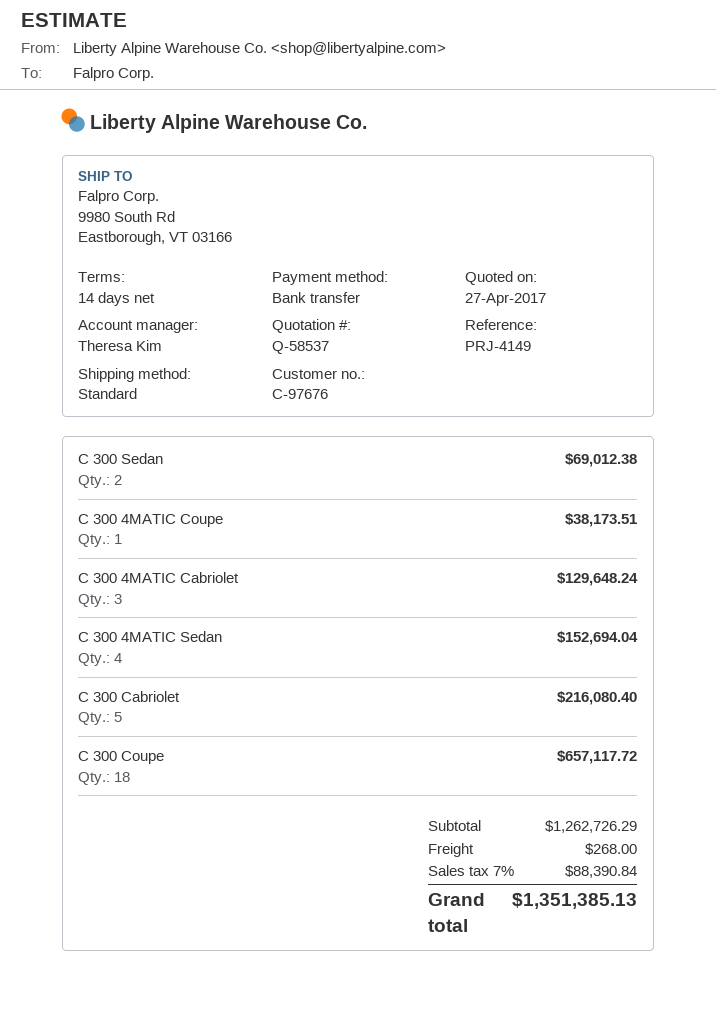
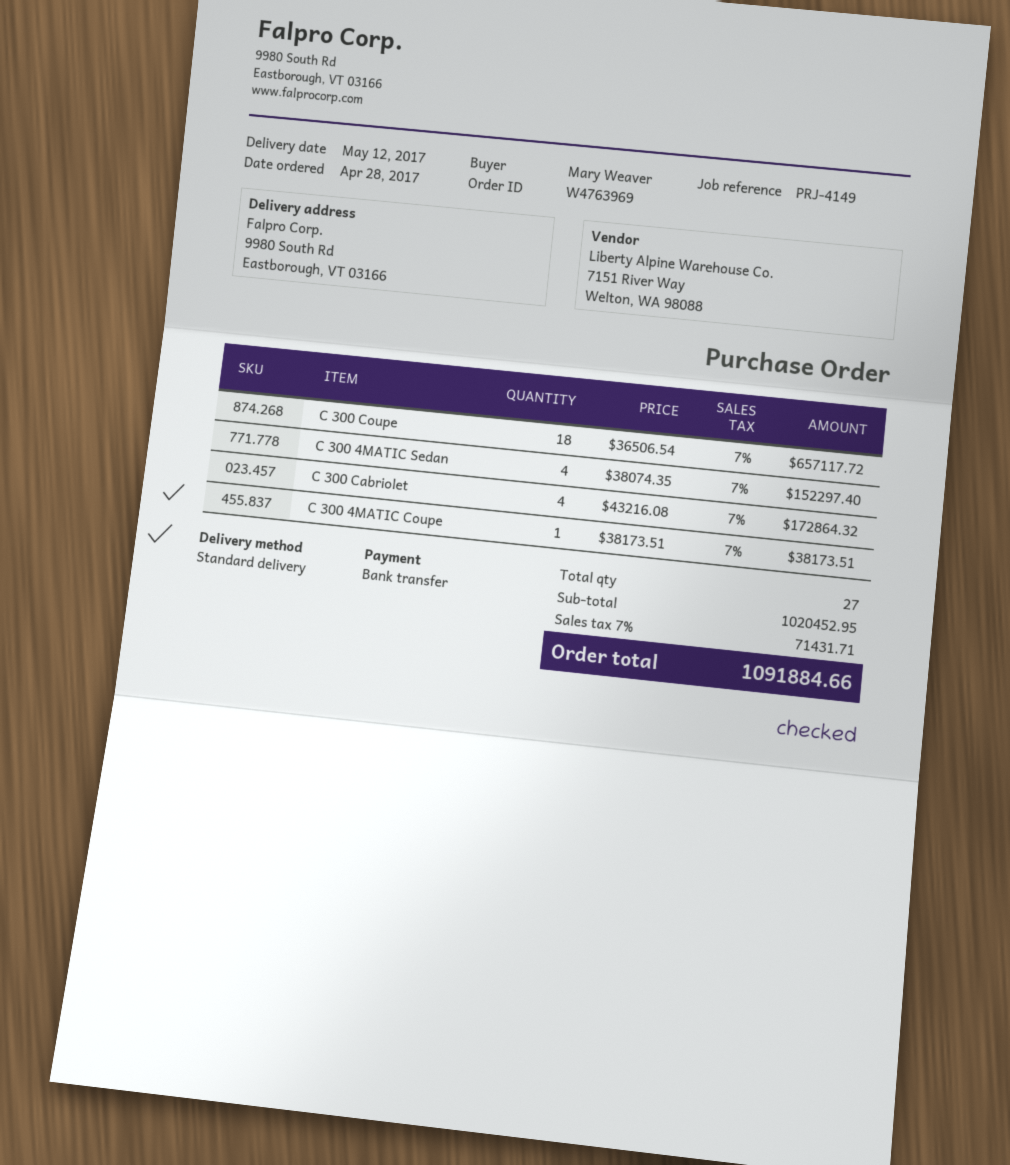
C 300 Sedan: 2 for 69012.38 -> none
C 300 4MATIC Cabriolet: 3 for 129648.24 -> none
C 300 4MATIC Sedan: 4 for 152694.04 -> 4 for 152297.40
C 300 Cabriolet: 5 for 216080.40 -> 4 for 172864.32
subtotal: 1262726.29 -> 1020452.95
shipping: 268.00 -> none
tax: 7% = 88390.84 -> 7% = 71431.71
total: 1351385.13 -> 1091884.66

